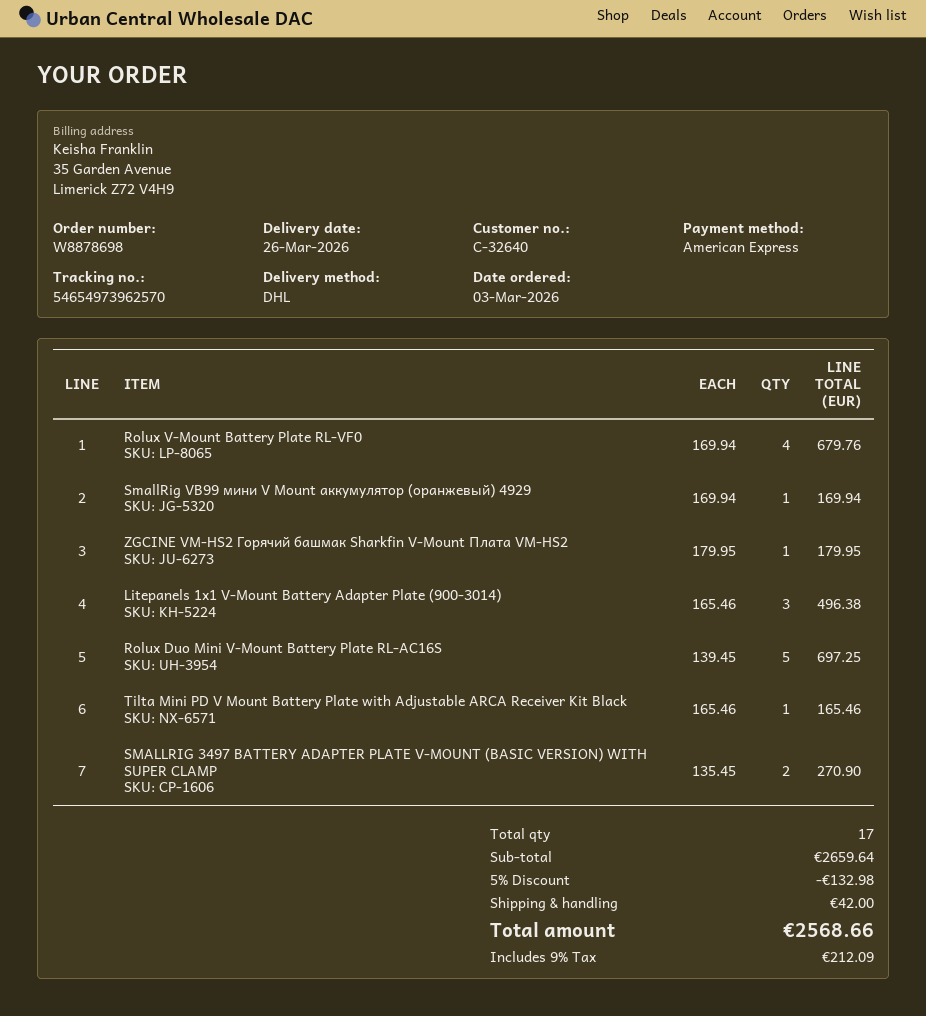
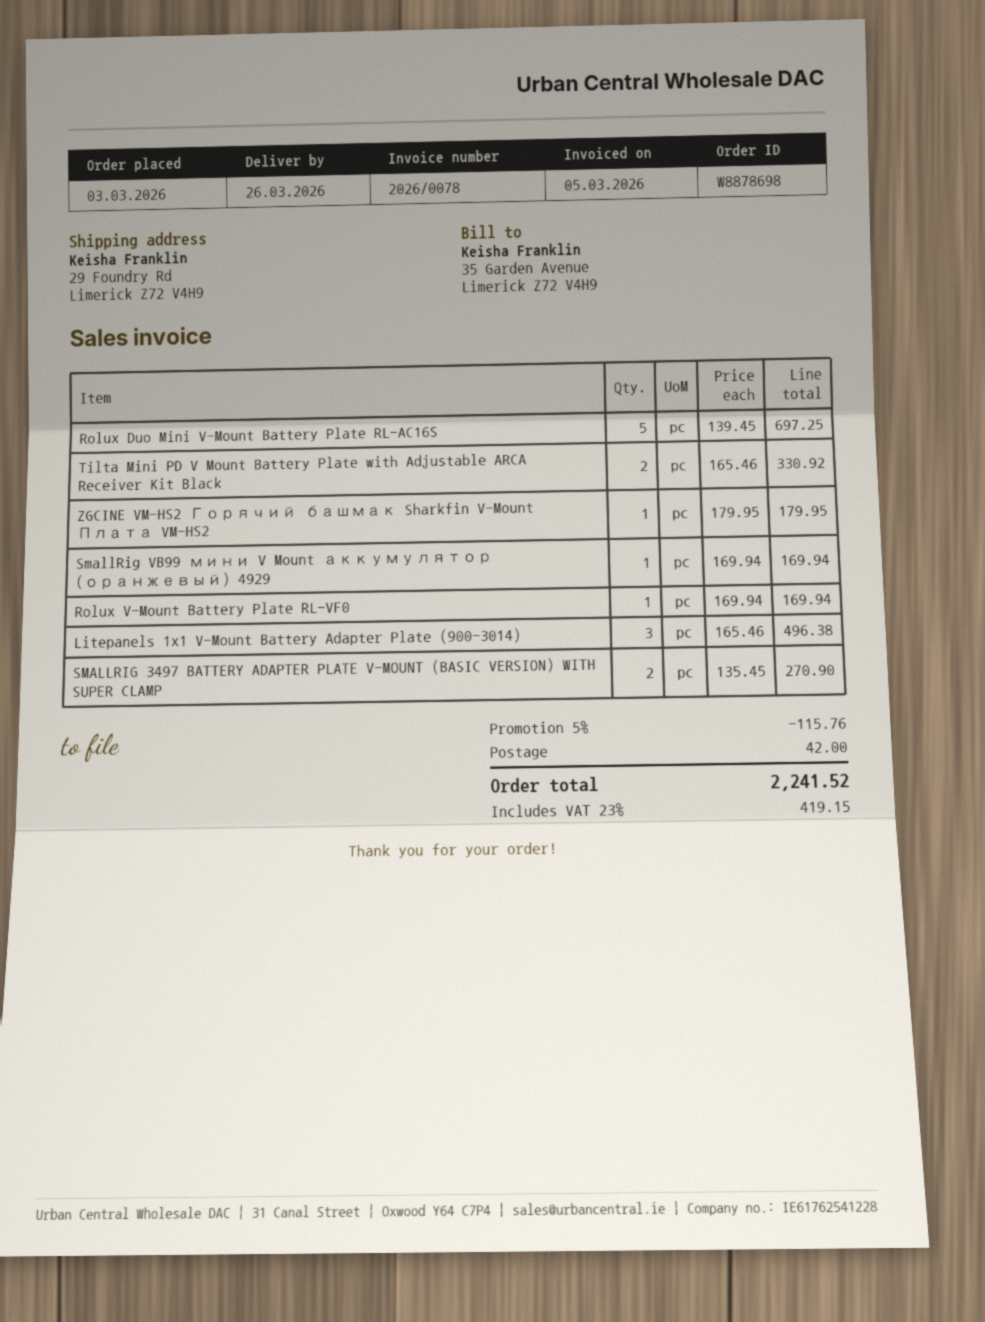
Rolux V-Mount Battery Plate RL-VF0: 4 x 169.94 = 679.76 -> 1 x 169.94 = 169.94
Tilta Mini PD V Mount Battery Plate with Adjustable ARCA Receiver Kit Black: 1 x 165.46 = 165.46 -> 2 x 165.46 = 330.92
discount: 5% = 132.98 -> 5% = 115.76
tax: 9% = 212.09 -> 23% = 419.15
total: 2568.66 -> 2241.52

